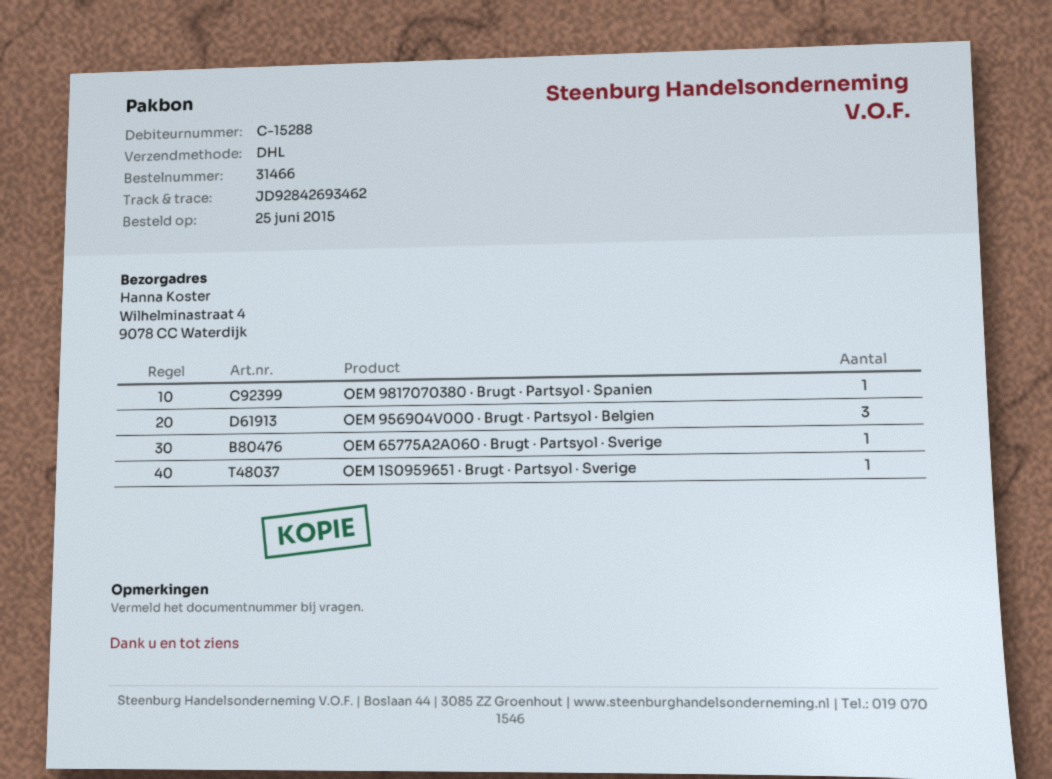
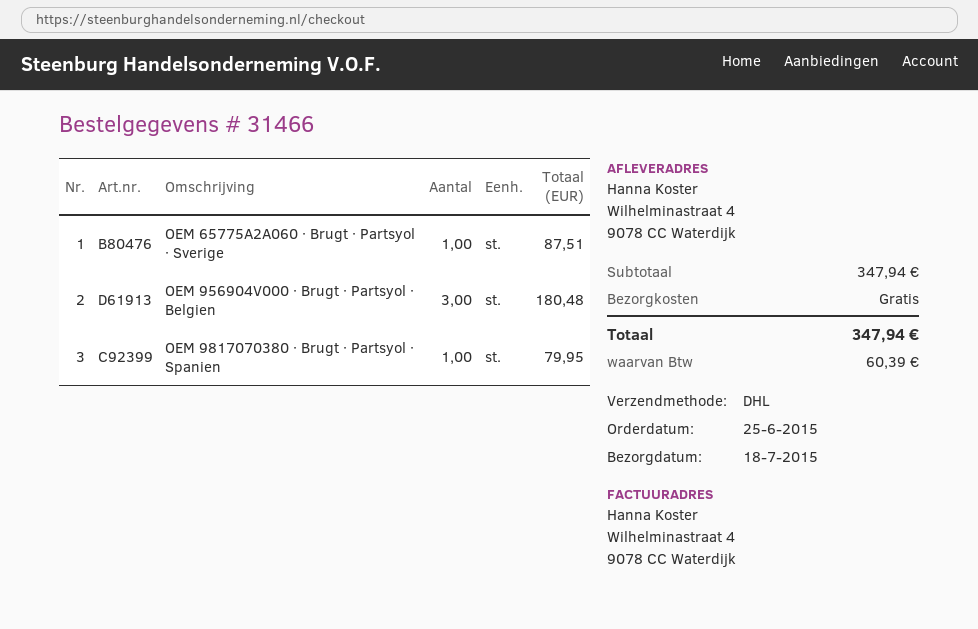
OEM 1S0959651 · Brugt · Partsyol · Sverige: 1 -> none

